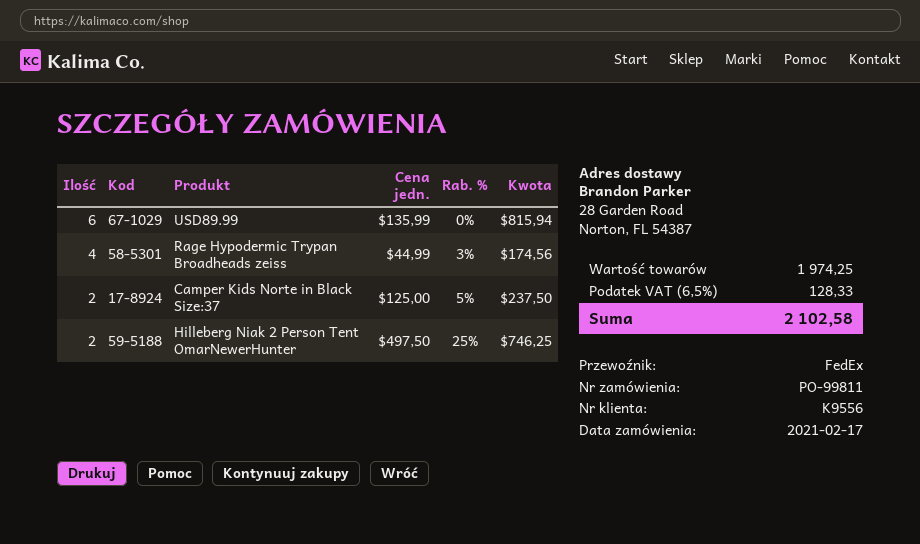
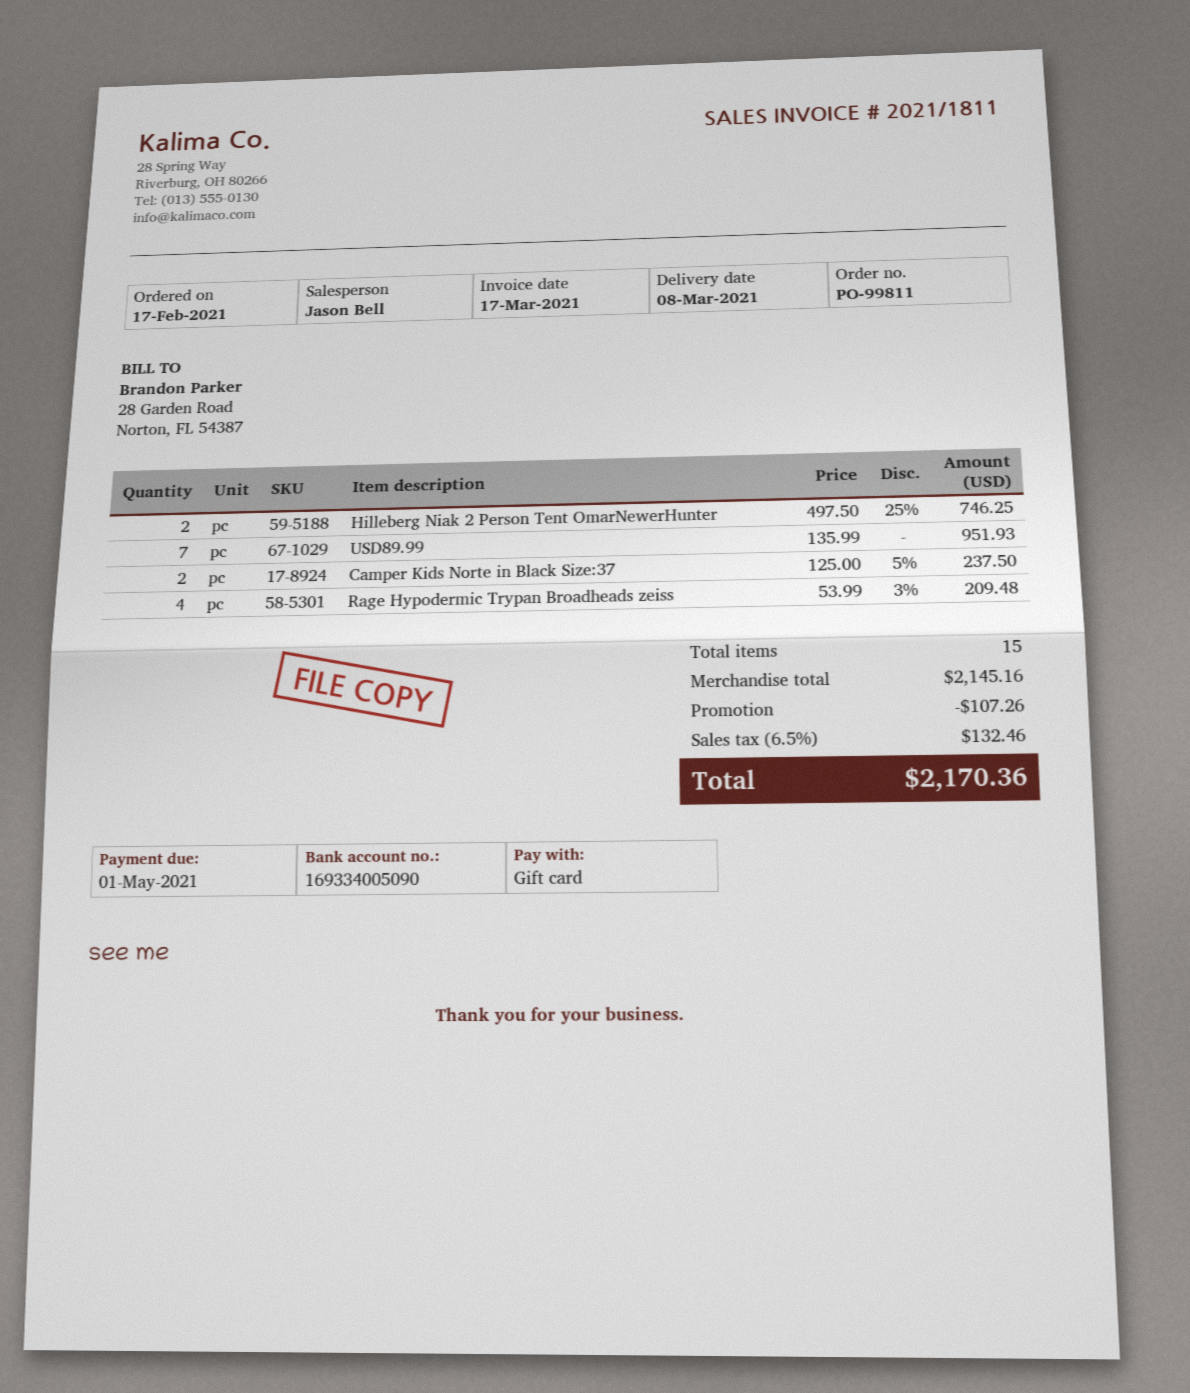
USD89.99: 6 x 135.99 = 815.94 -> 7 x 135.99 = 951.93
Rage Hypodermic Trypan Broadheads zeiss: 4 x 44.99 - 3% = 174.56 -> 4 x 53.99 - 3% = 209.48
subtotal: 1974.25 -> 2145.16
discount: none -> 107.26
tax: 6.5% = 128.33 -> 6.5% = 132.46
total: 2102.58 -> 2170.36

